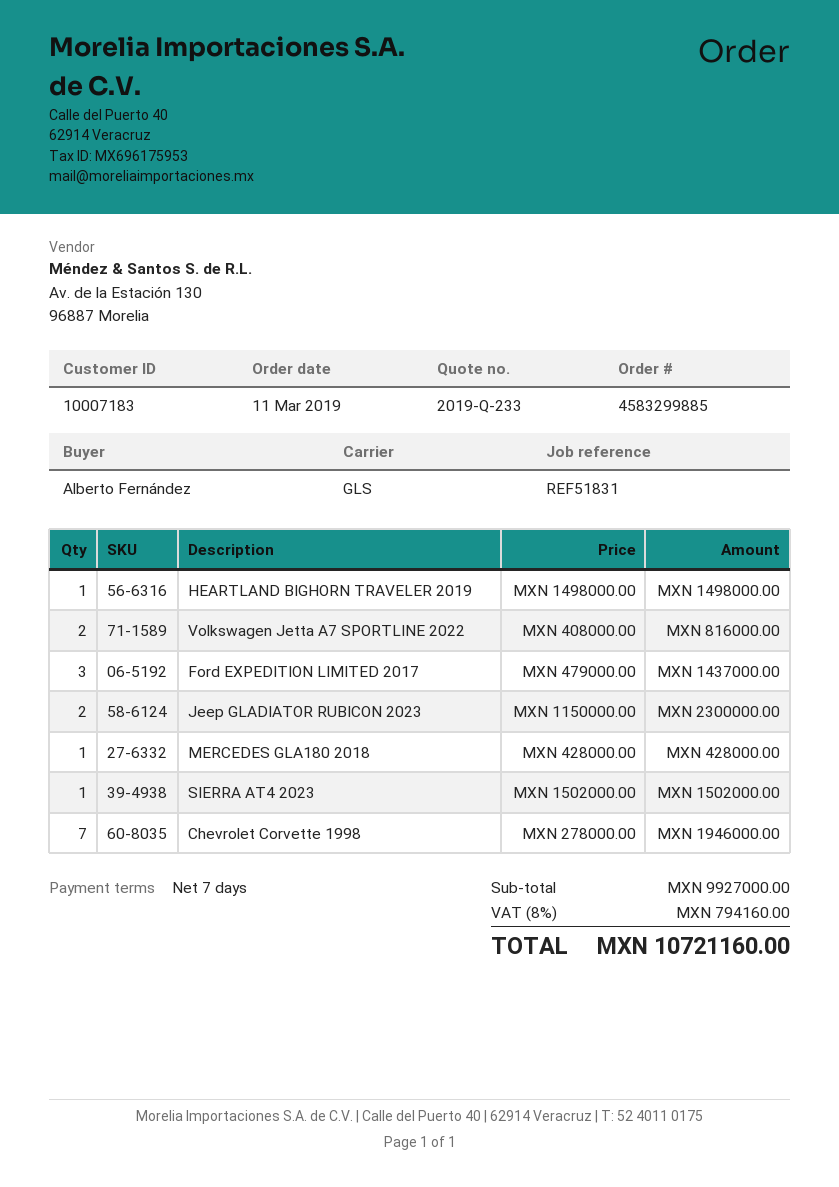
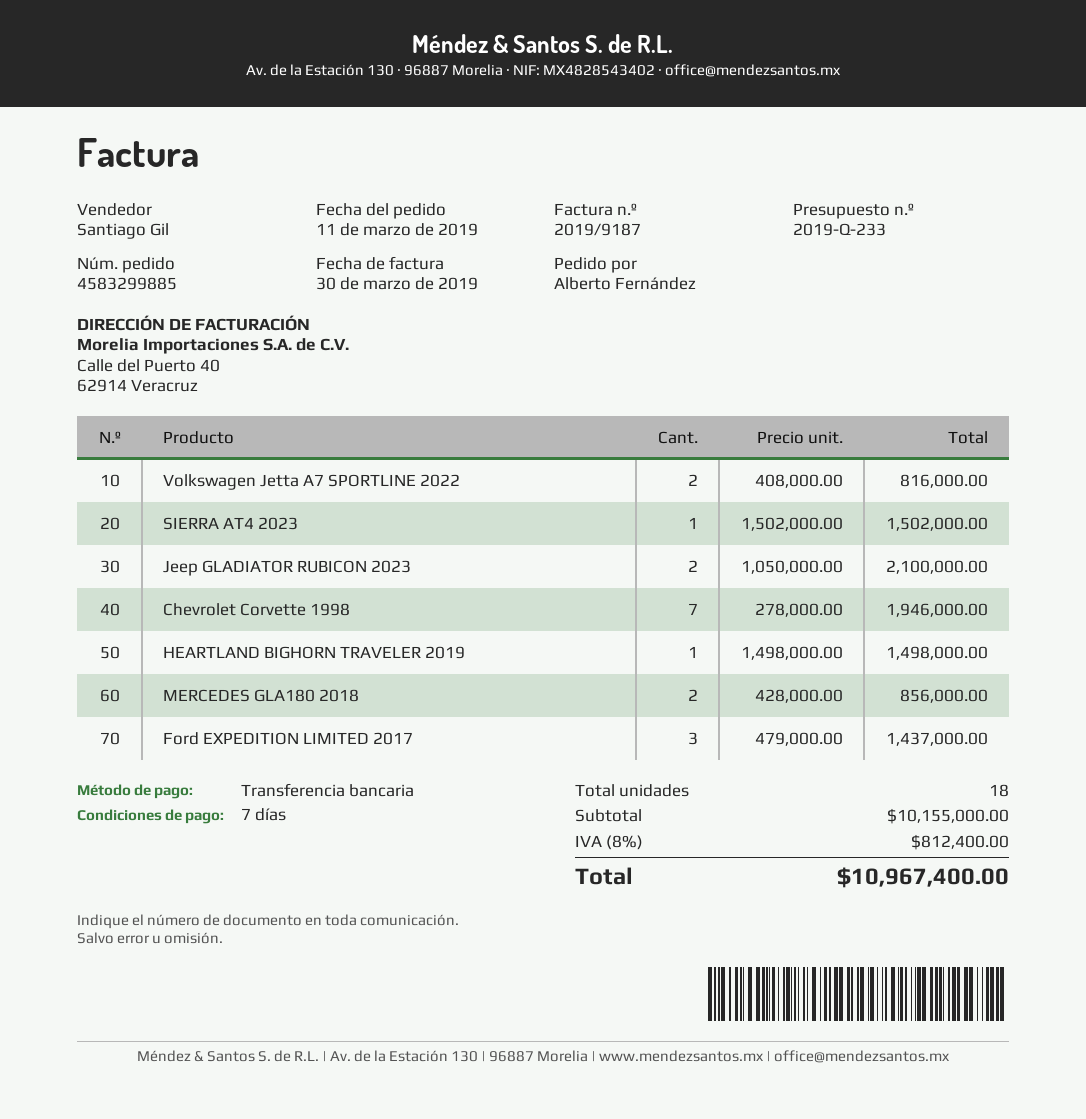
Jeep GLADIATOR RUBICON 2023: 2 x 1150000.00 = 2300000.00 -> 2 x 1050000.00 = 2100000.00
MERCEDES GLA180 2018: 1 x 428000.00 = 428000.00 -> 2 x 428000.00 = 856000.00
subtotal: 9927000.00 -> 10155000.00
tax: 8% = 794160.00 -> 8% = 812400.00
total: 10721160.00 -> 10967400.00

